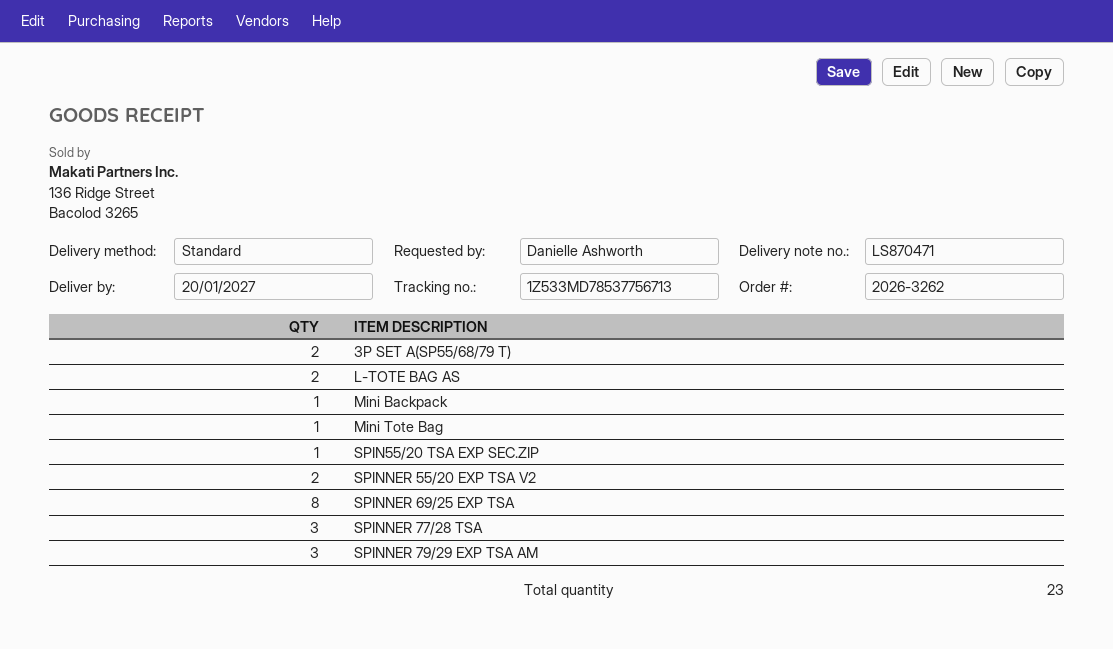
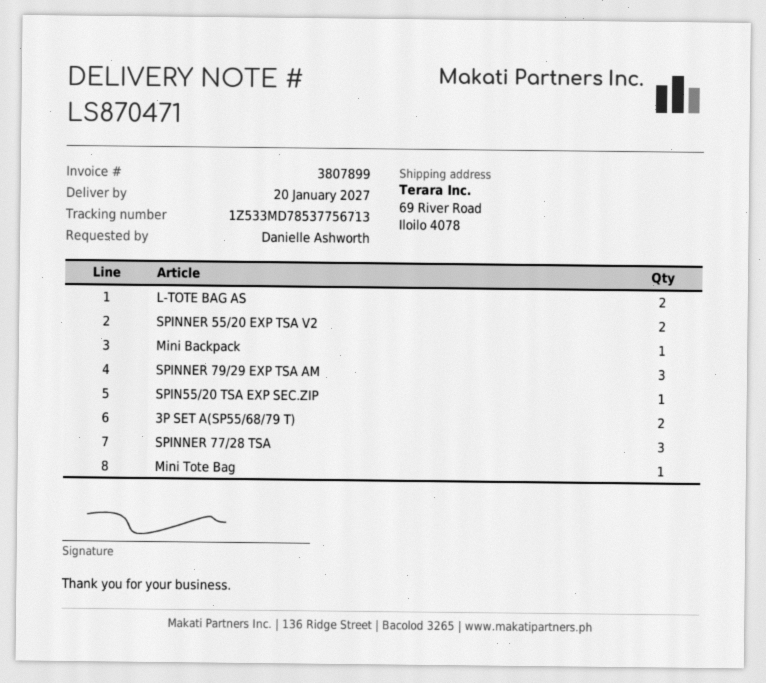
SPINNER 69/25 EXP TSA: 8 -> none

